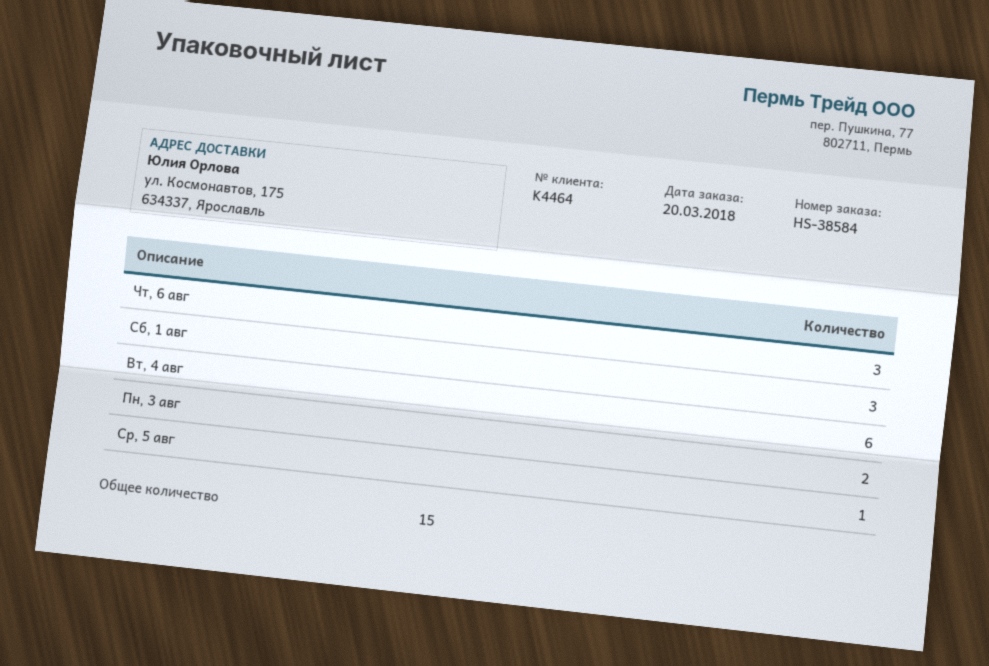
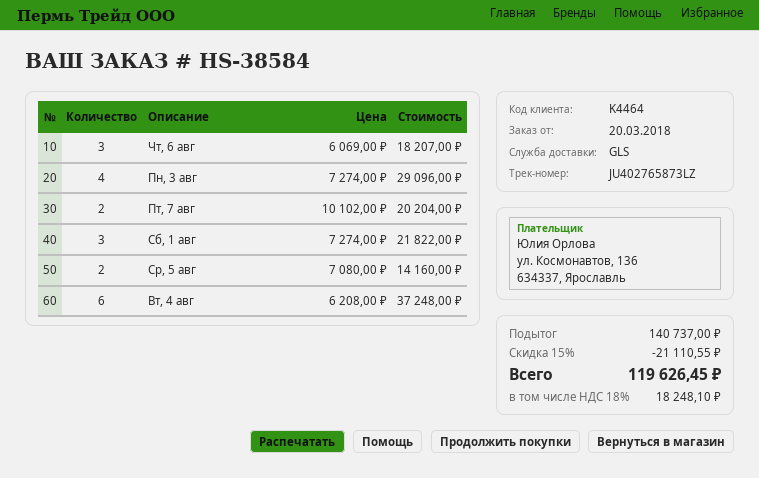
Пн, 3 авг: 2 -> 4
Ср, 5 авг: 1 -> 2
Пт, 7 авг: none -> 2

